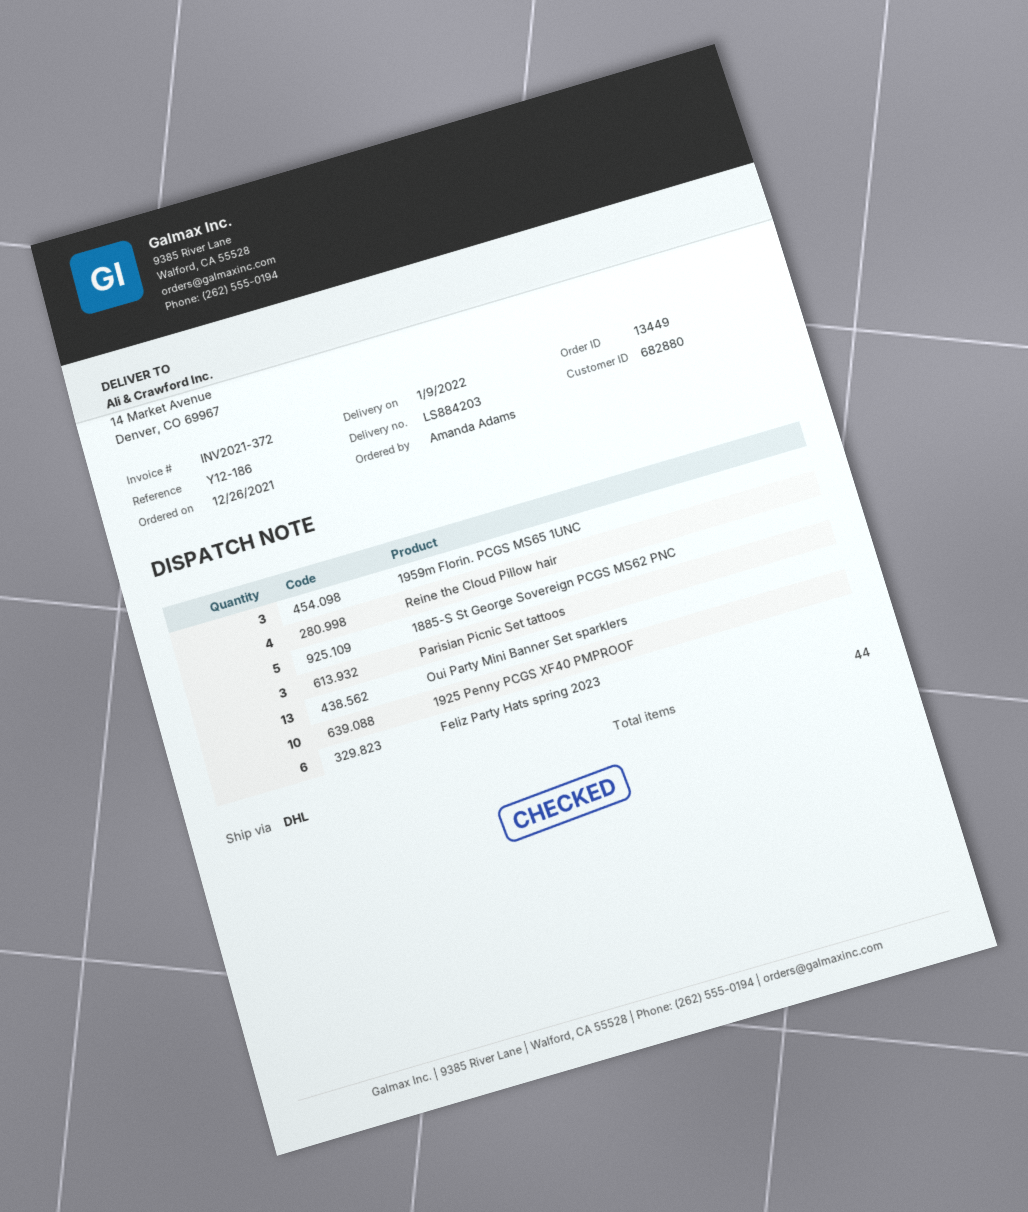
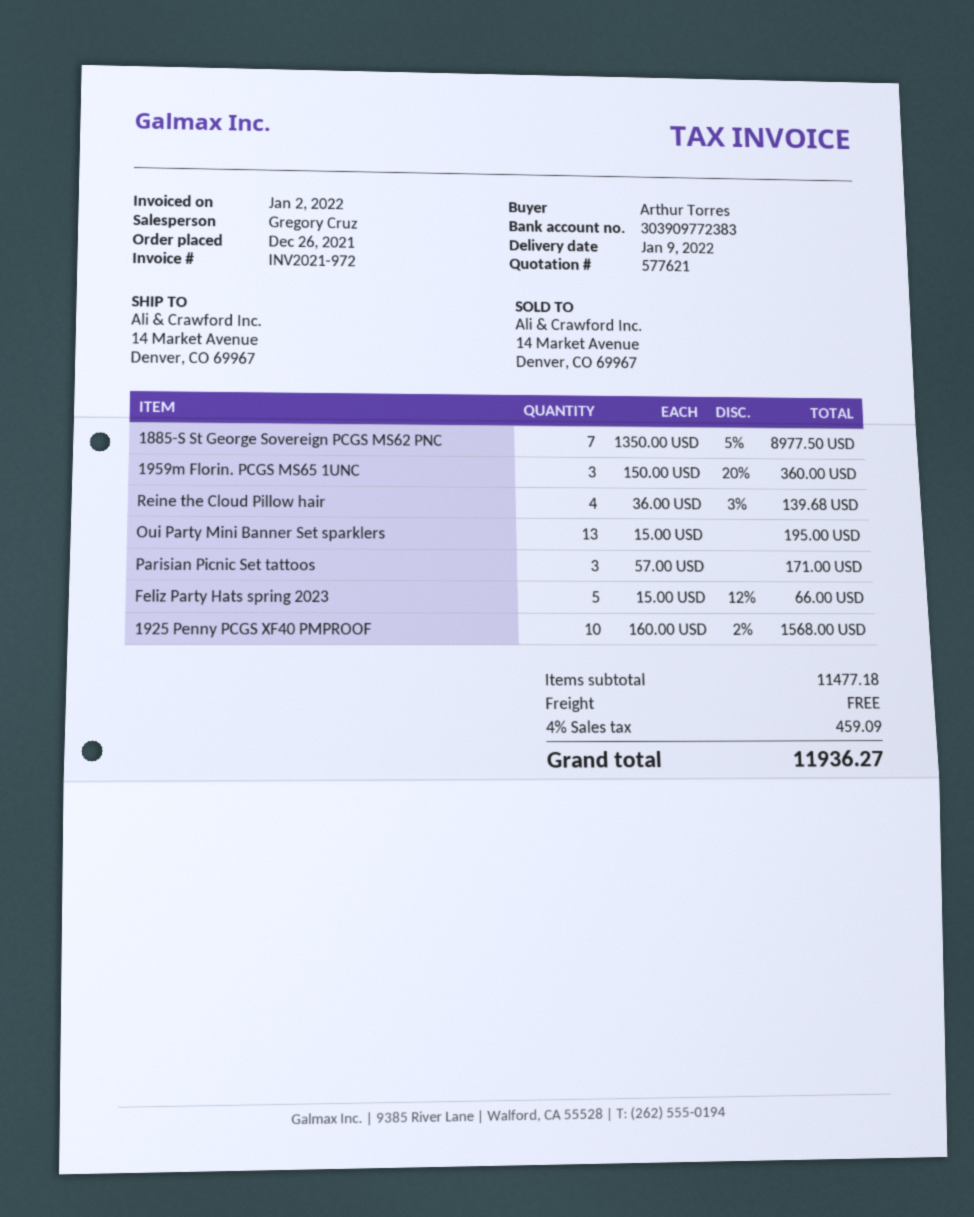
invoice number: INV2021-372 -> INV2021-972
ordered by: Amanda Adams -> Arthur Torres
1885-S St George Sovereign PCGS MS62 PNC: 5 -> 7
Feliz Party Hats spring 2023: 6 -> 5

